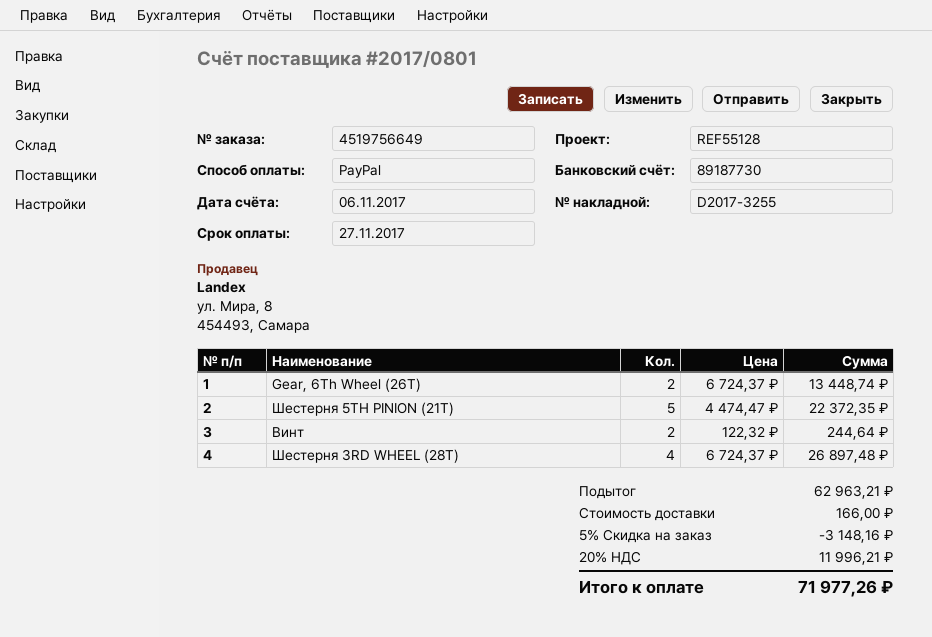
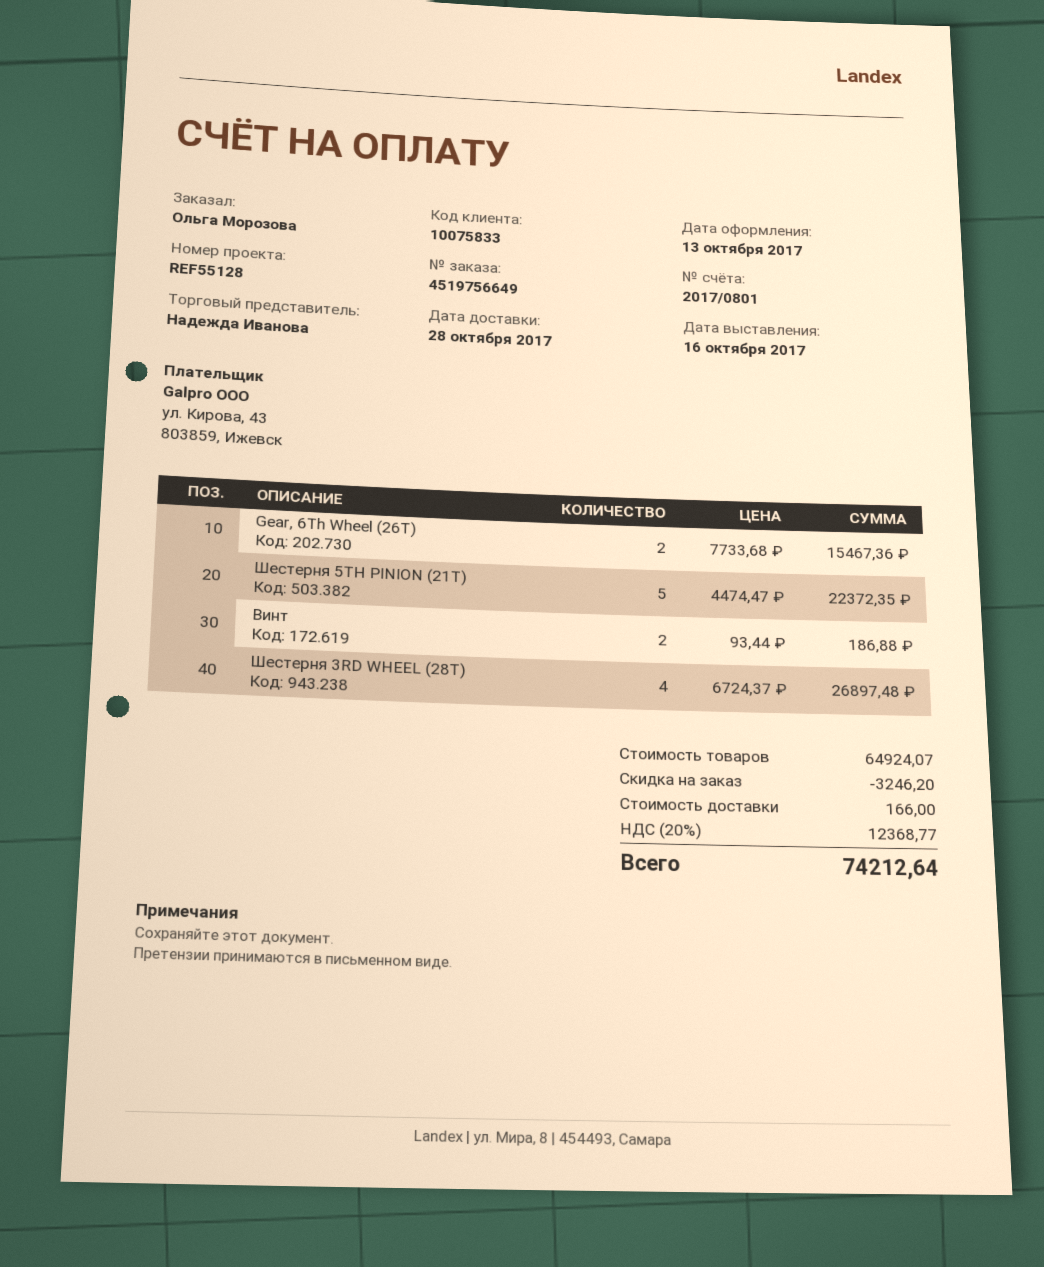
invoice date: 2017-11-06 -> 2017-10-16
Gear, 6Th Wheel (26T): 2 x 6724.37 = 13448.74 -> 2 x 7733.68 = 15467.36
Винт: 2 x 122.32 = 244.64 -> 2 x 93.44 = 186.88
subtotal: 62963.21 -> 64924.07
discount: 3148.16 -> 3246.20
tax: 20% = 11996.21 -> 20% = 12368.77
total: 71977.26 -> 74212.64

